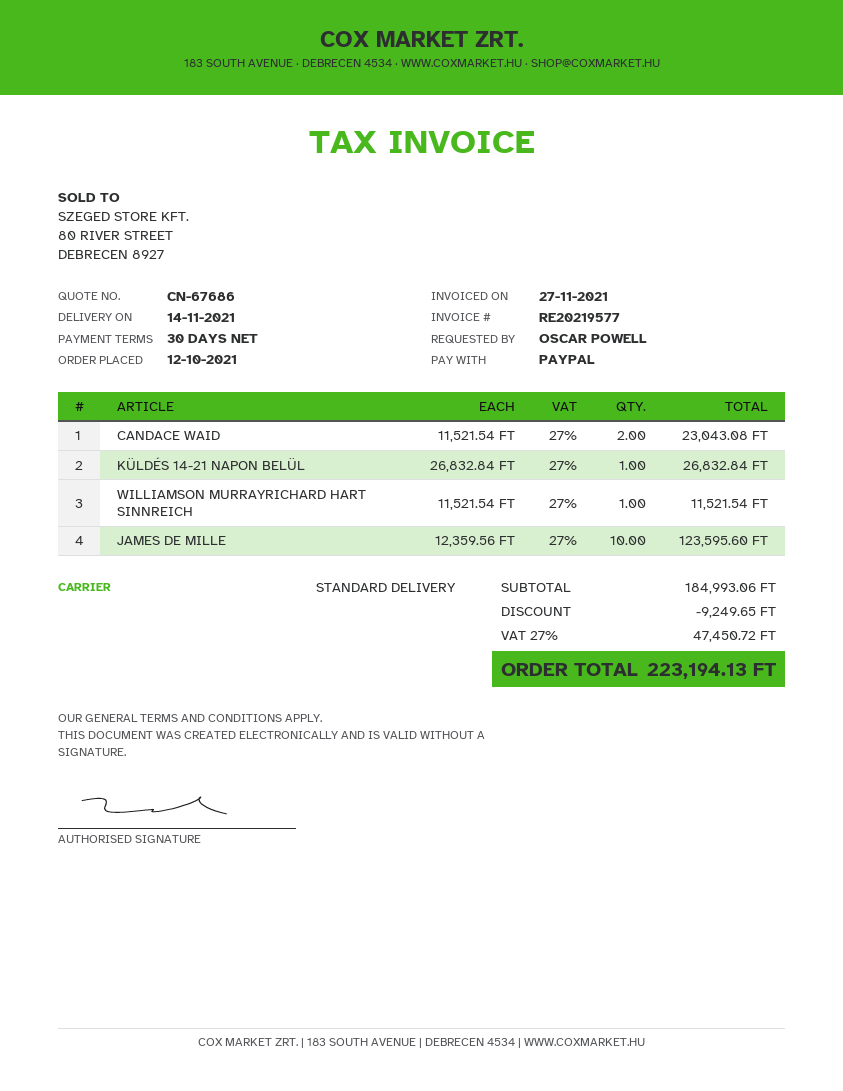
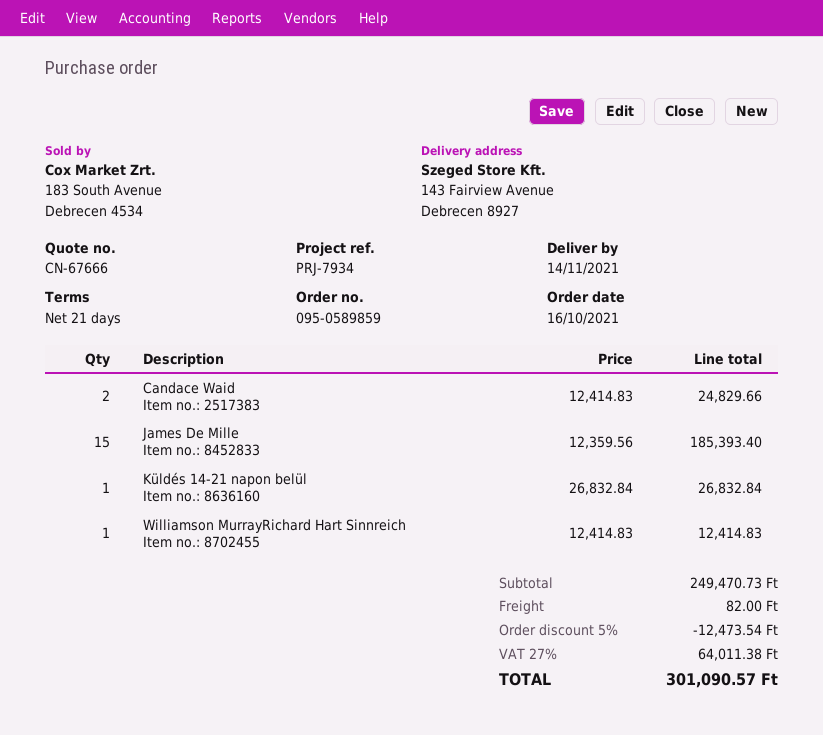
quote number: CN-67686 -> CN-67666
order date: 2021-10-12 -> 2021-10-16
payment terms: 30 days -> 21 days
CANDACE WAID: 2 x 11521.54 = 23043.08 -> 2 x 12414.83 = 24829.66
WILLIAMSON MURRAYRICHARD HART SINNREICH: 1 x 11521.54 = 11521.54 -> 1 x 12414.83 = 12414.83
JAMES DE MILLE: 10 x 12359.56 = 123595.60 -> 15 x 12359.56 = 185393.40
subtotal: 184993.06 -> 249470.73
discount: 9249.65 -> 12473.54
shipping: none -> 82.00
tax: 27% = 47450.72 -> 27% = 64011.38
total: 223194.13 -> 301090.57

